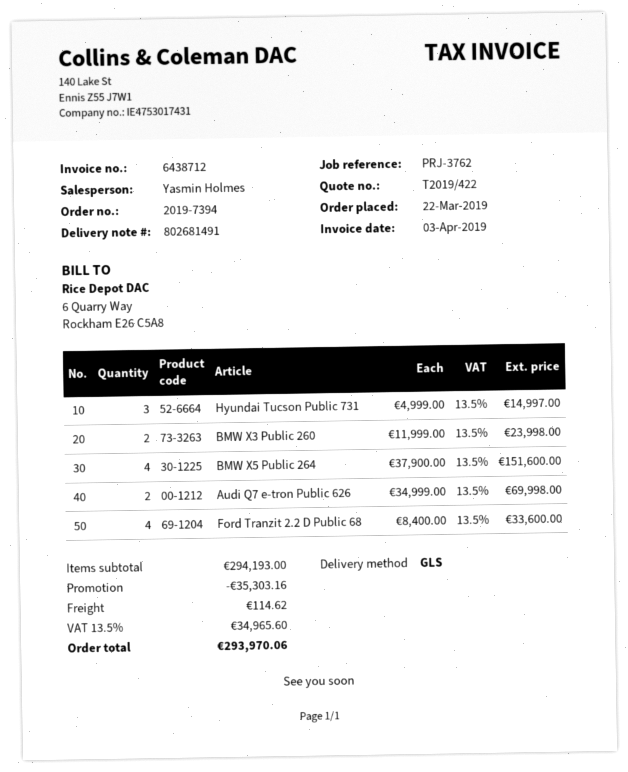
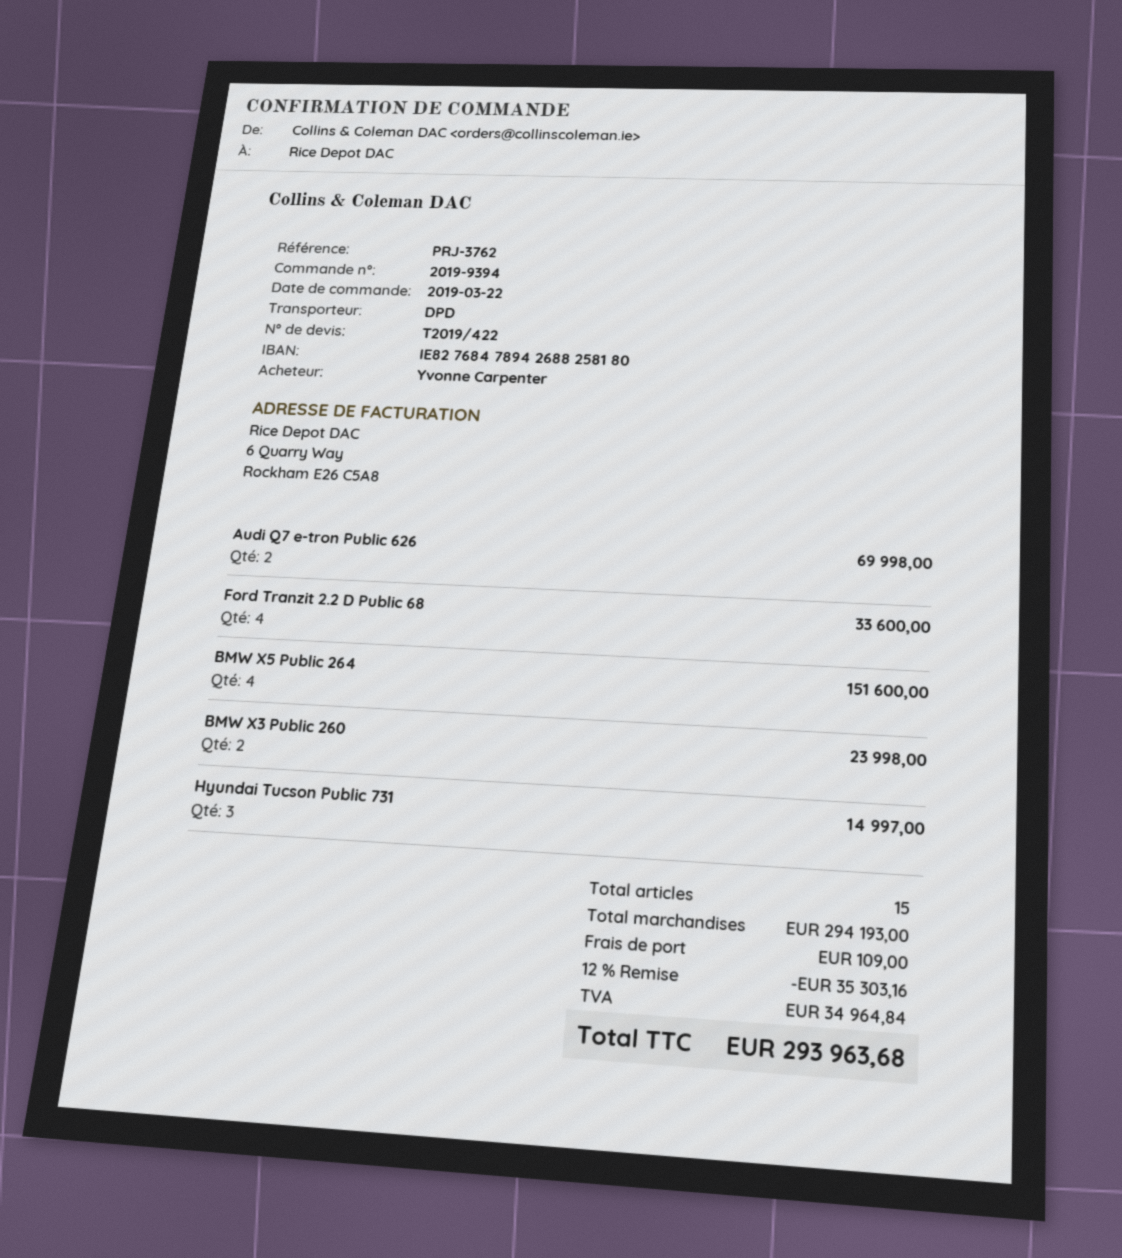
order number: 2019-7394 -> 2019-9394
shipping method: GLS -> DPD
shipping: 114.62 -> 109.00
tax: 34965.60 -> 34964.84
total: 293970.06 -> 293963.68

